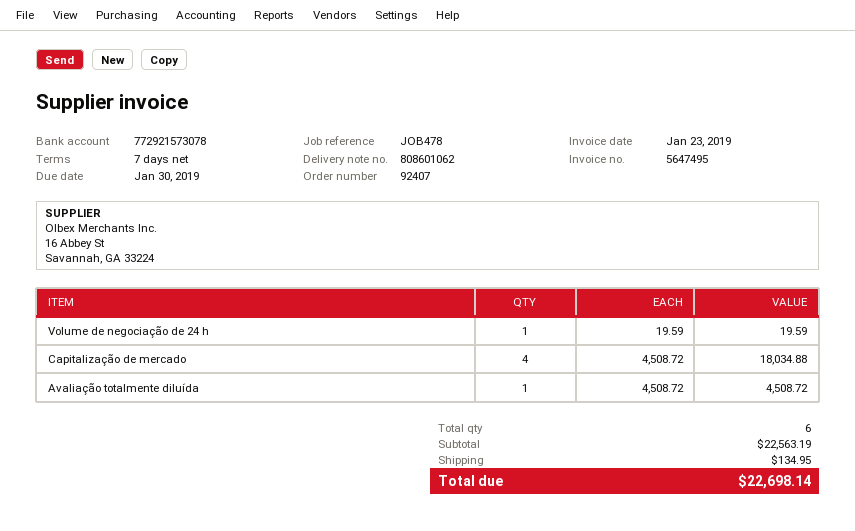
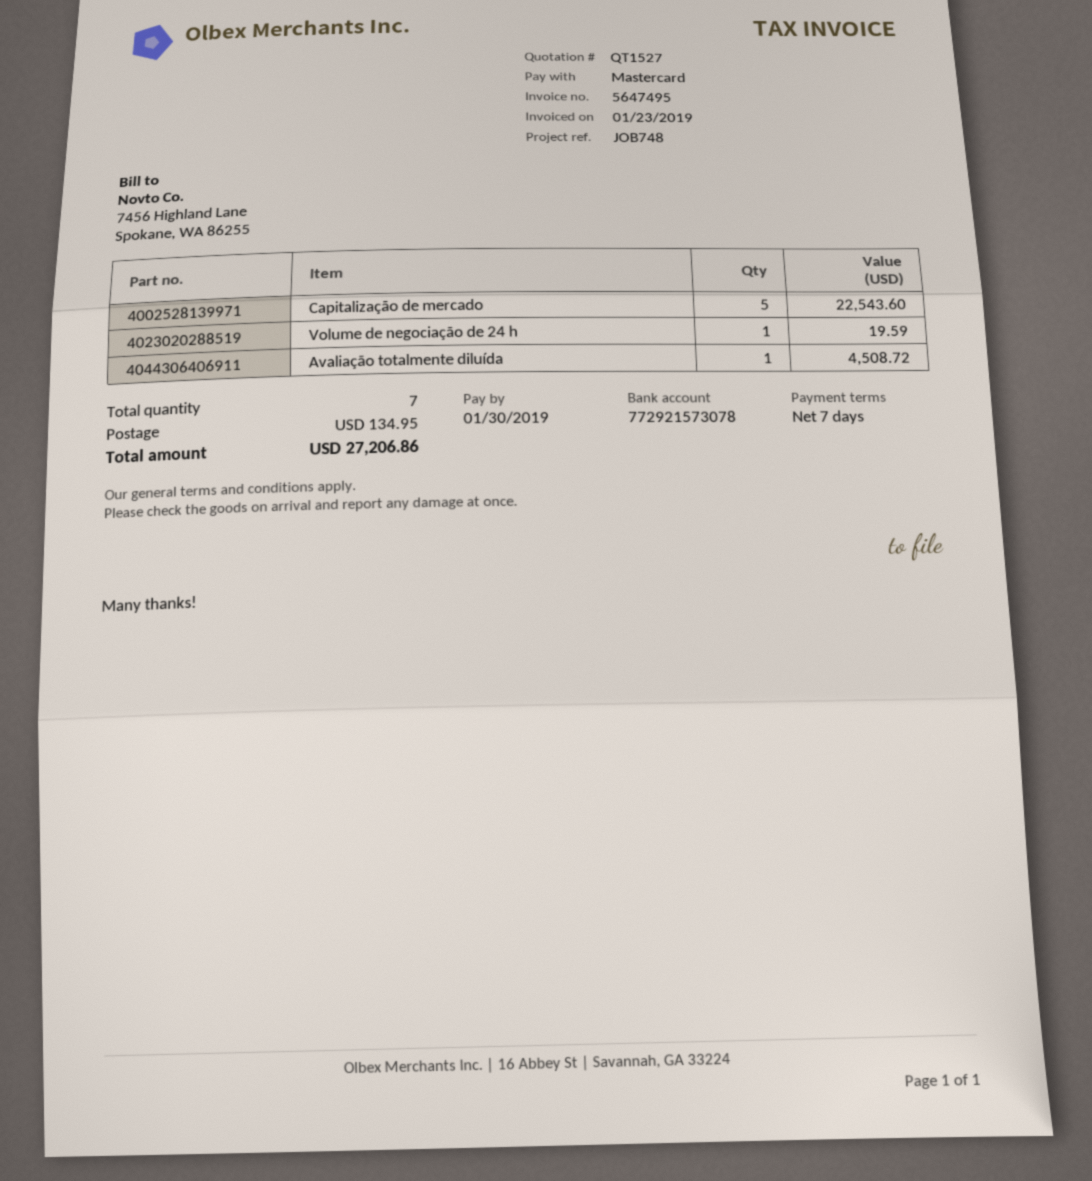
reference: JOB478 -> JOB748
Capitalização de mercado: 4 for 18034.88 -> 5 for 22543.60
total quantity: 6 -> 7
total: 22698.14 -> 27206.86

